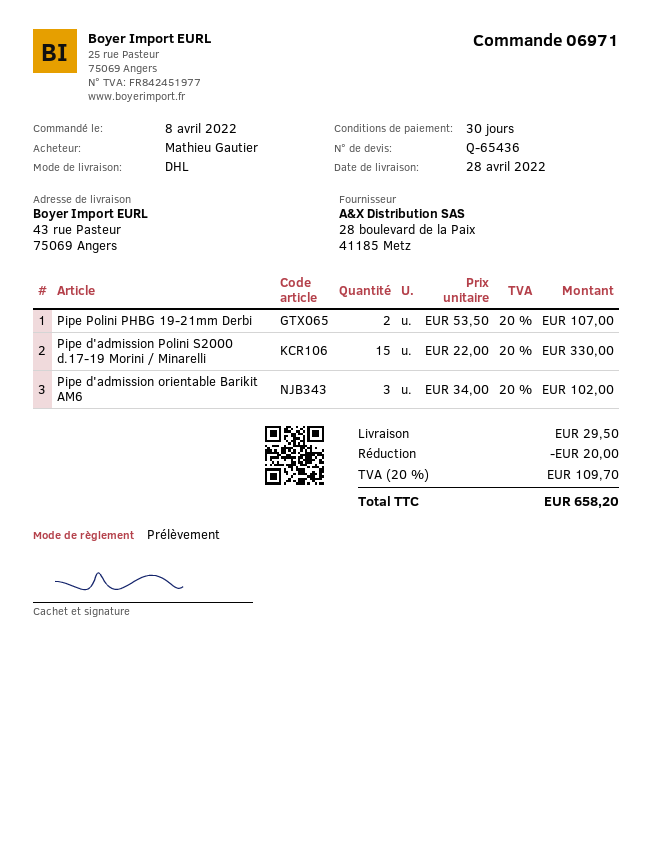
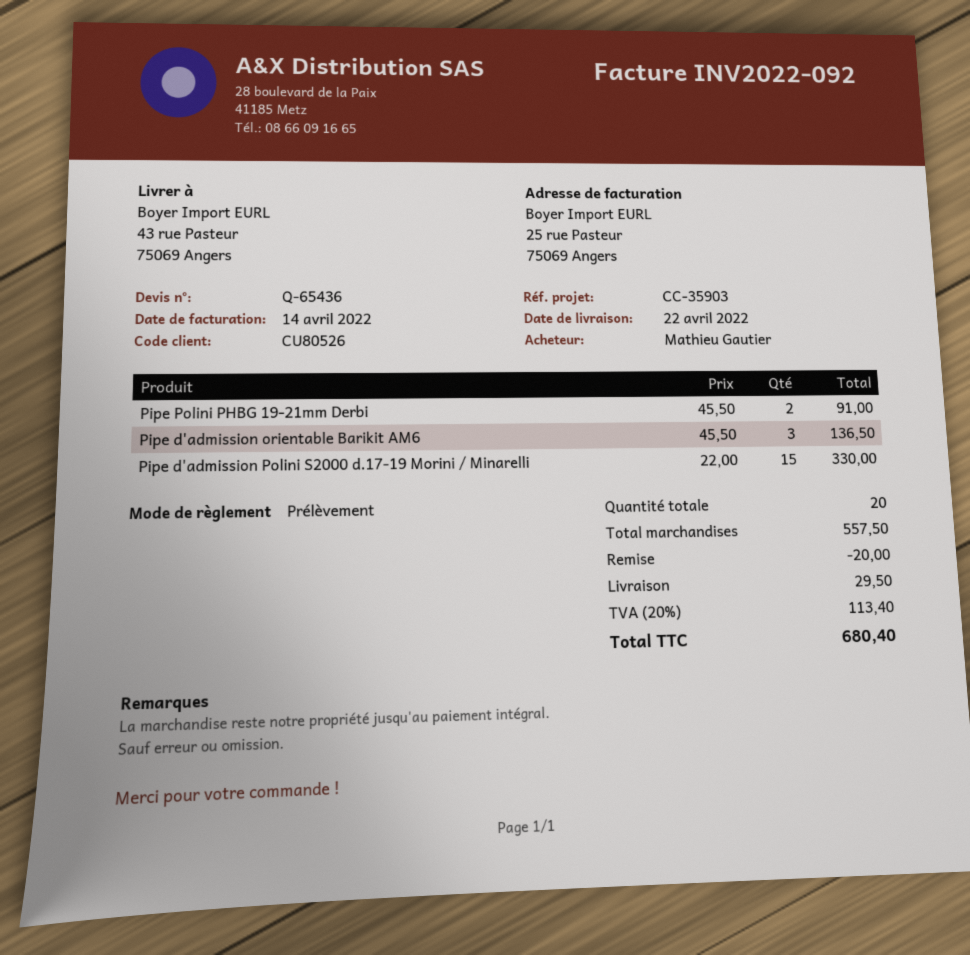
delivery date: 2022-04-28 -> 2022-04-22
Pipe Polini PHBG 19-21mm Derbi: 2 x 53.50 = 107.00 -> 2 x 45.50 = 91.00
Pipe d'admission orientable Barikit AM6: 3 x 34.00 = 102.00 -> 3 x 45.50 = 136.50
tax: 20% = 109.70 -> 20% = 113.40
total: 658.20 -> 680.40

